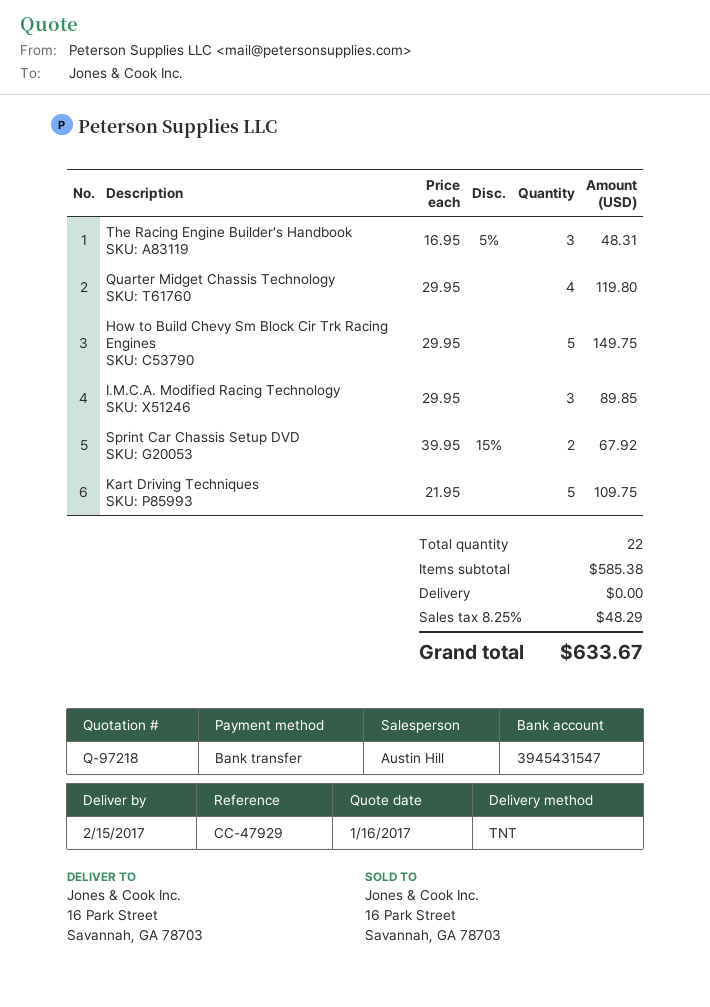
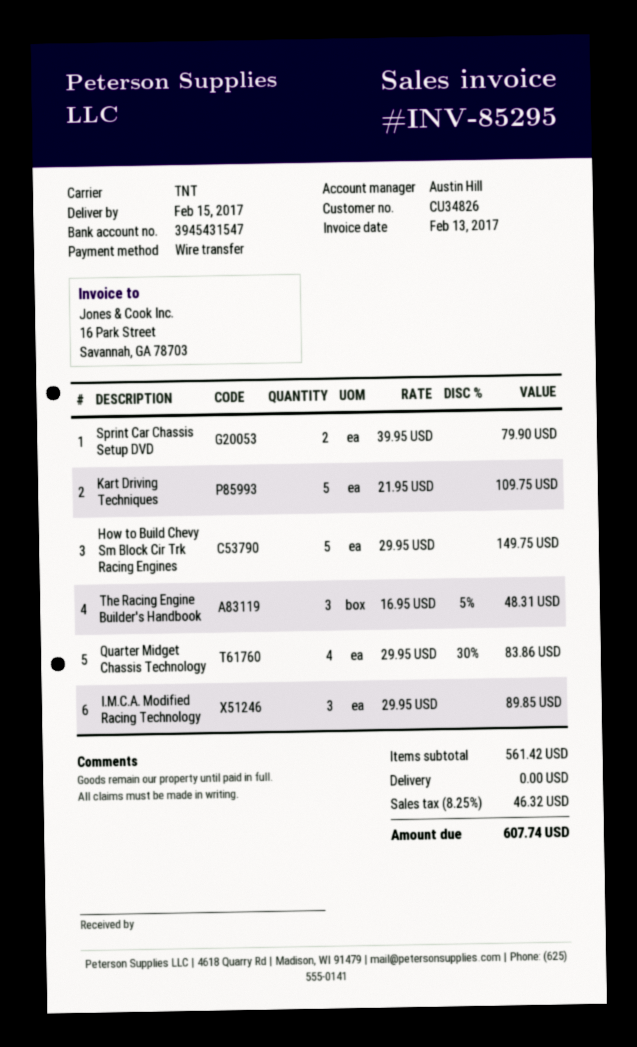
Quarter Midget Chassis Technology: 4 x 29.95 = 119.80 -> 4 x 29.95 - 30% = 83.86
Sprint Car Chassis Setup DVD: 2 x 39.95 - 15% = 67.92 -> 2 x 39.95 = 79.90
subtotal: 585.38 -> 561.42
tax: 8.25% = 48.29 -> 8.25% = 46.32
total: 633.67 -> 607.74

